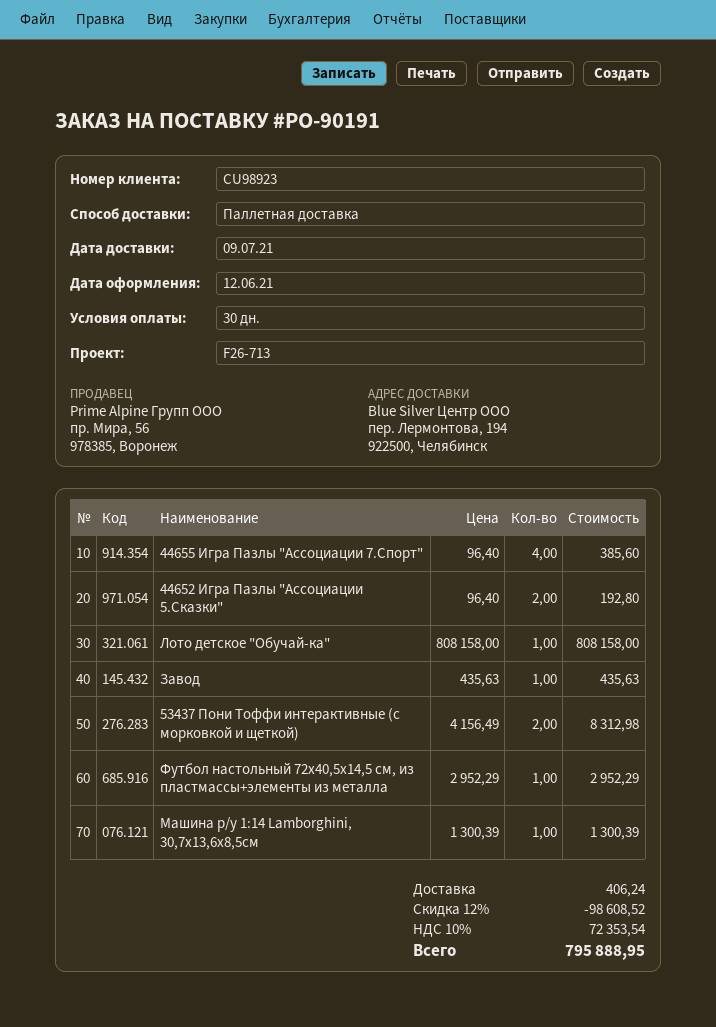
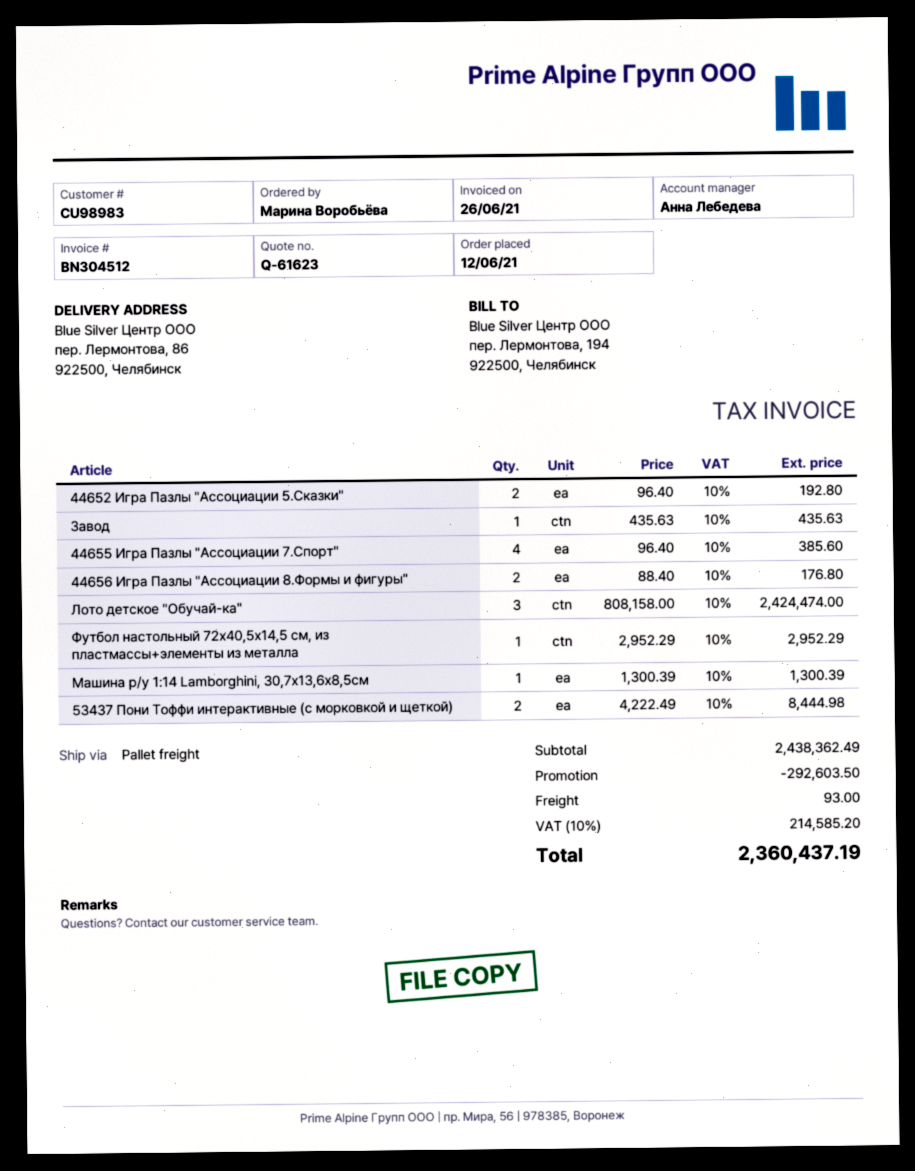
customer number: CU98923 -> CU98983
ship to: пер. Лермонтова, 194, 922500, Челябинск -> пер. Лермонтова, 86, 922500, Челябинск
Лото детское "Обучай-ка": 1 x 808158.00 = 808158.00 -> 3 x 808158.00 = 2424474.00
53437 Пони Тоффи интерактивные (с морковкой и щеткой): 2 x 4156.49 = 8312.98 -> 2 x 4222.49 = 8444.98
44656 Игра Пазлы "Ассоциации 8.Формы и фигуры": none -> 2 x 88.40 = 176.80
discount: 98608.52 -> 292603.50
shipping: 406.24 -> 93.00
tax: 10% = 72353.54 -> 10% = 214585.20
total: 795888.95 -> 2360437.19

